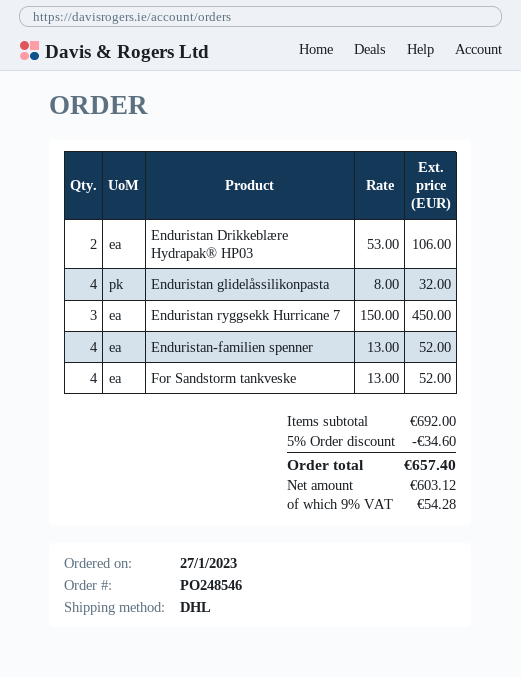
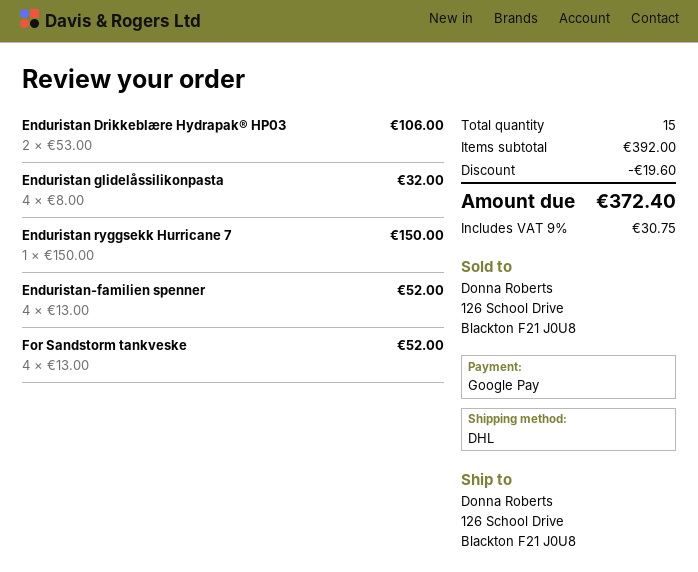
Enduristan ryggsekk Hurricane 7: 3 x 150.00 = 450.00 -> 1 x 150.00 = 150.00
subtotal: 692.00 -> 392.00
discount: 34.60 -> 19.60
tax: 9% = 54.28 -> 9% = 30.75
total: 657.40 -> 372.40

